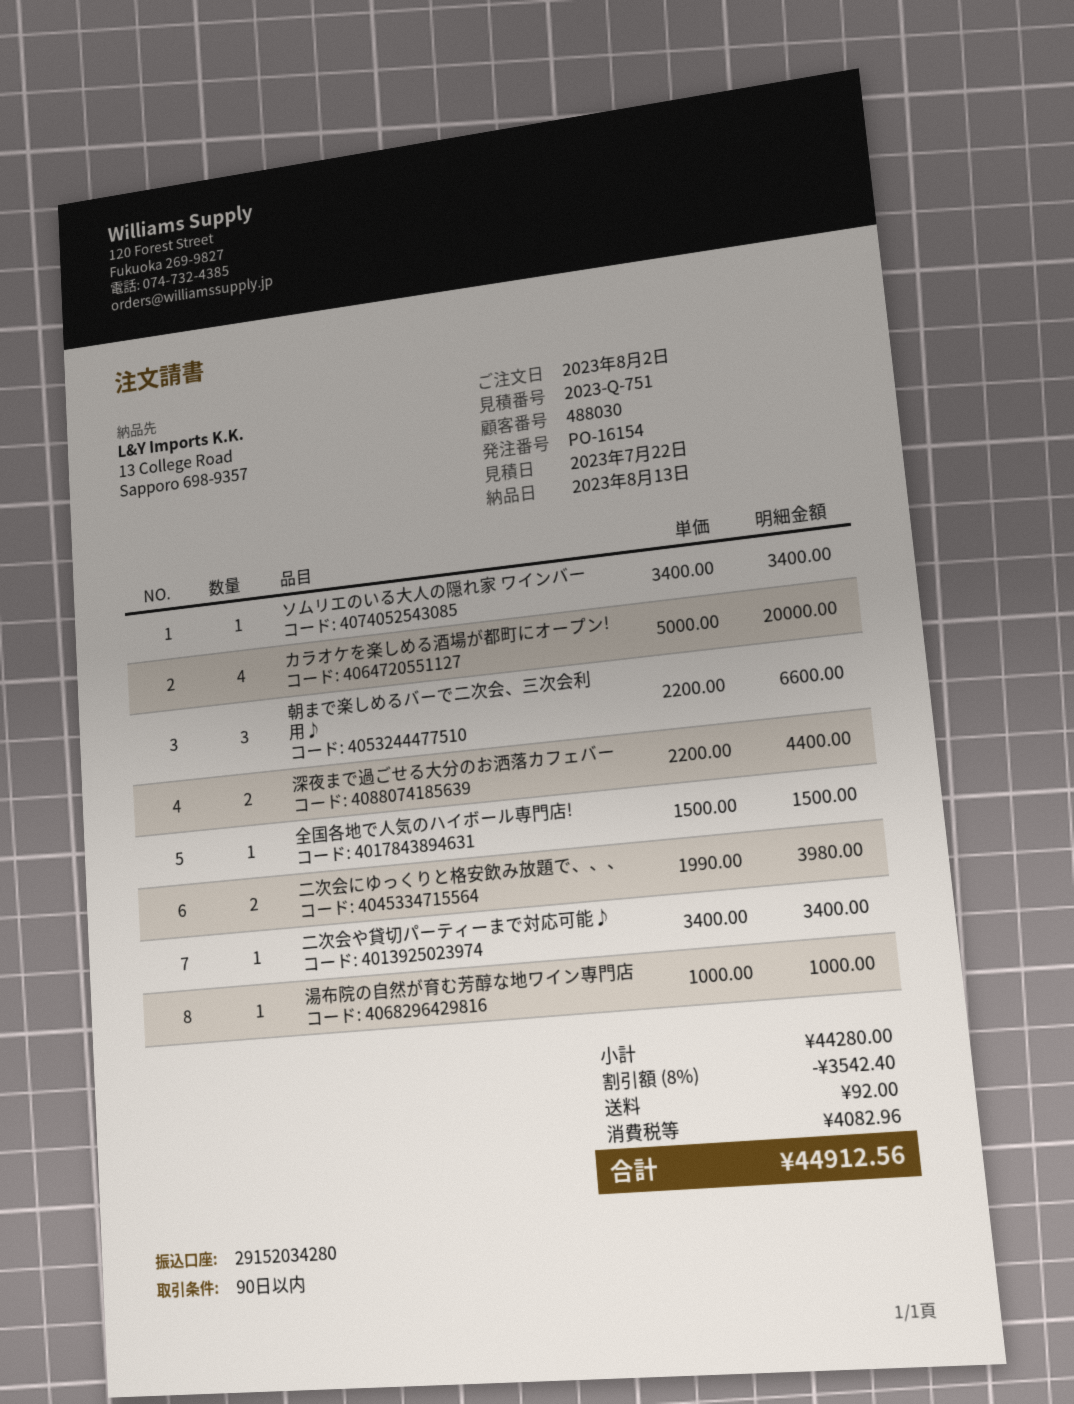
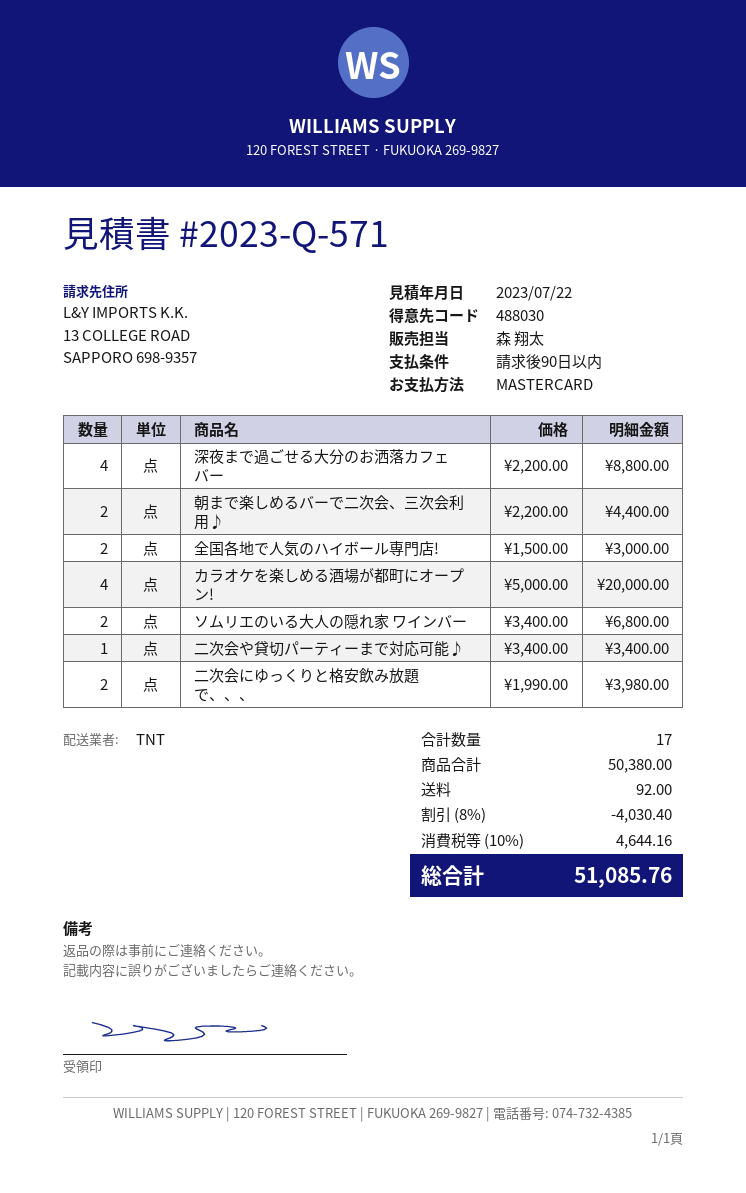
quote number: 2023-Q-751 -> 2023-Q-571
ソムリエのいる大人の隠れ家 ワインバー: 1 x 3400.00 = 3400.00 -> 2 x 3400.00 = 6800.00
朝まで楽しめるバーで二次会、三次会利用♪: 3 x 2200.00 = 6600.00 -> 2 x 2200.00 = 4400.00
深夜まで過ごせる大分のお洒落カフェバー: 2 x 2200.00 = 4400.00 -> 4 x 2200.00 = 8800.00
全国各地で人気のハイボール専門店!: 1 x 1500.00 = 1500.00 -> 2 x 1500.00 = 3000.00
湯布院の自然が育む芳醇な地ワイン専門店: 1 x 1000.00 = 1000.00 -> none
subtotal: 44280.00 -> 50380.00
discount: 8% = 3542.40 -> 8% = 4030.40
tax: 4082.96 -> 4644.16
total: 44912.56 -> 51085.76

